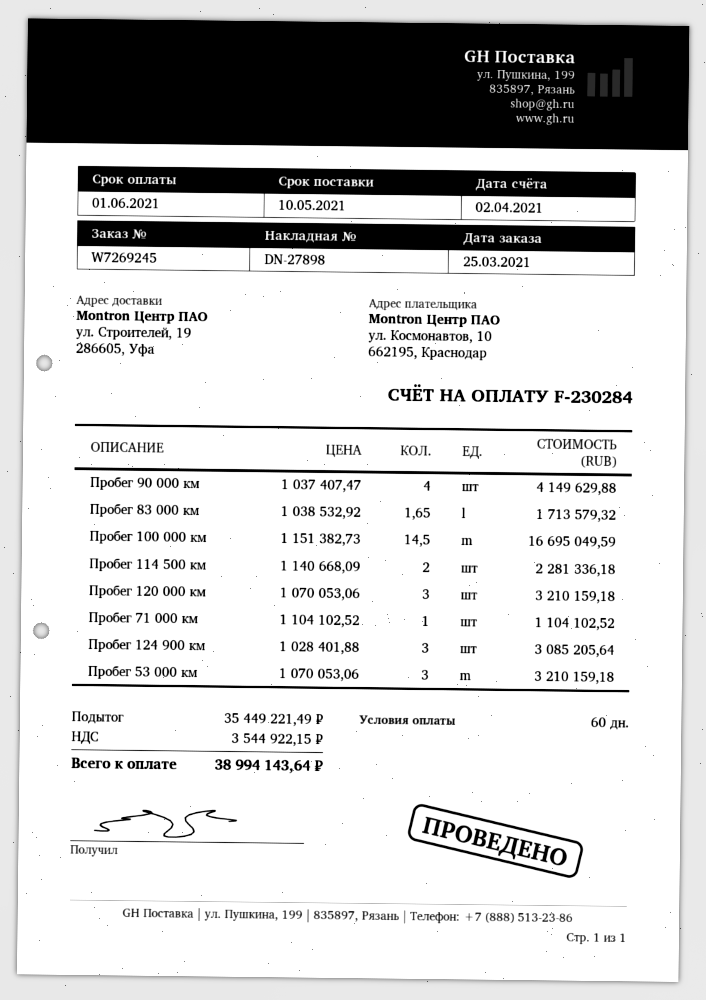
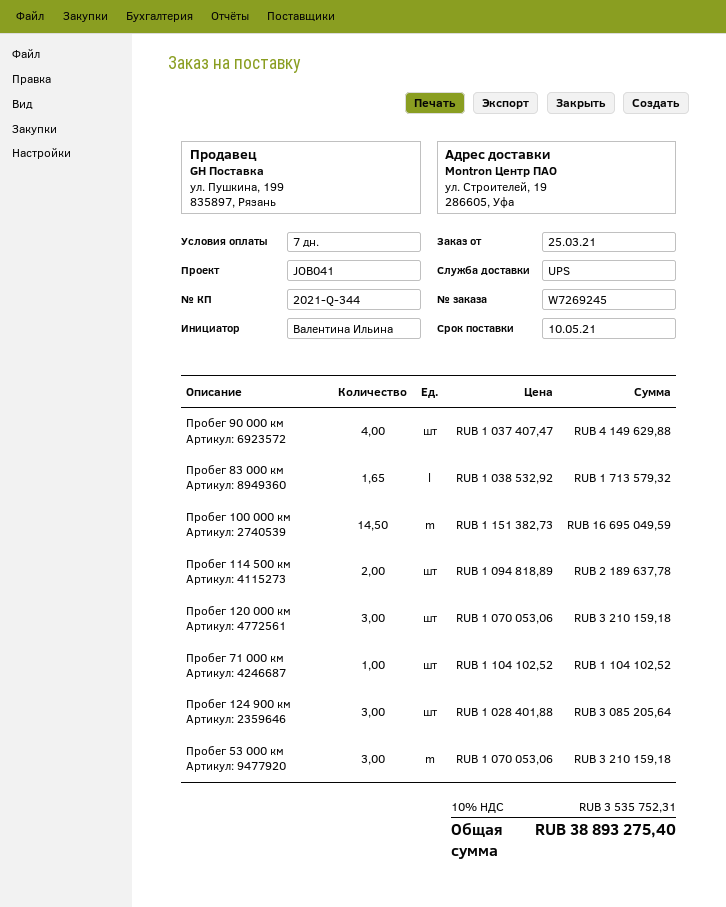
payment terms: 60 days -> 7 days
Пробег 114 500 км: 2 x 1140668.09 = 2281336.18 -> 2 x 1094818.89 = 2189637.78
tax: 3544922.15 -> 3535752.31
total: 38994143.64 -> 38893275.40

